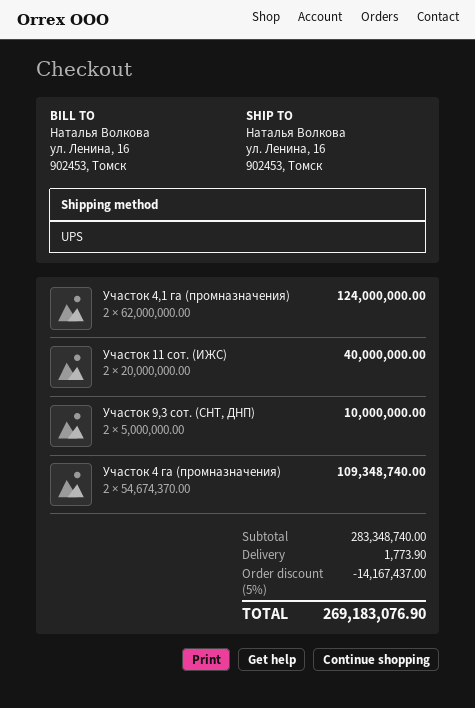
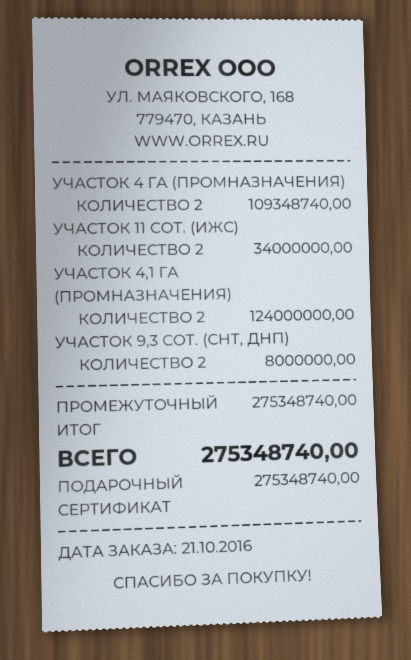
Участок 11 сот. (ИЖС): 2 for 40000000.00 -> 2 for 34000000.00
Участок 9,3 сот. (СНТ, ДНП): 2 for 10000000.00 -> 2 for 8000000.00
subtotal: 283348740.00 -> 275348740.00
discount: 5% = 14167437.00 -> none
shipping: 1773.90 -> none
total: 269183076.90 -> 275348740.00

